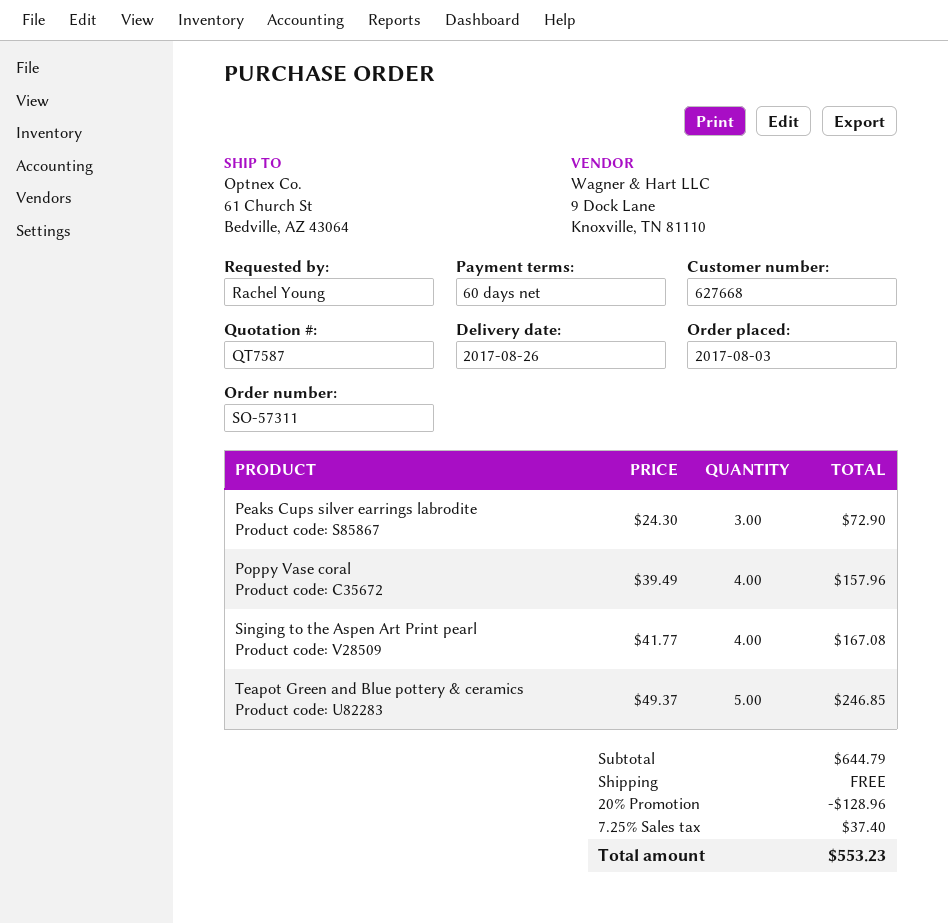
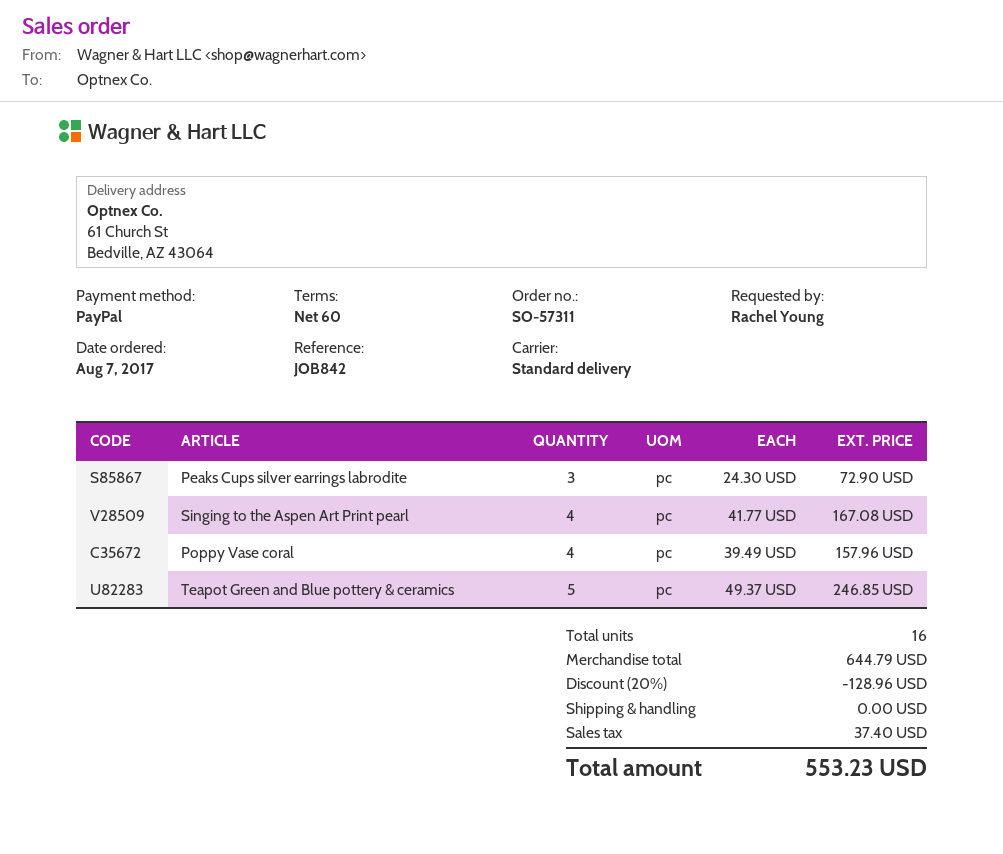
order date: 2017-08-03 -> 2017-08-07

